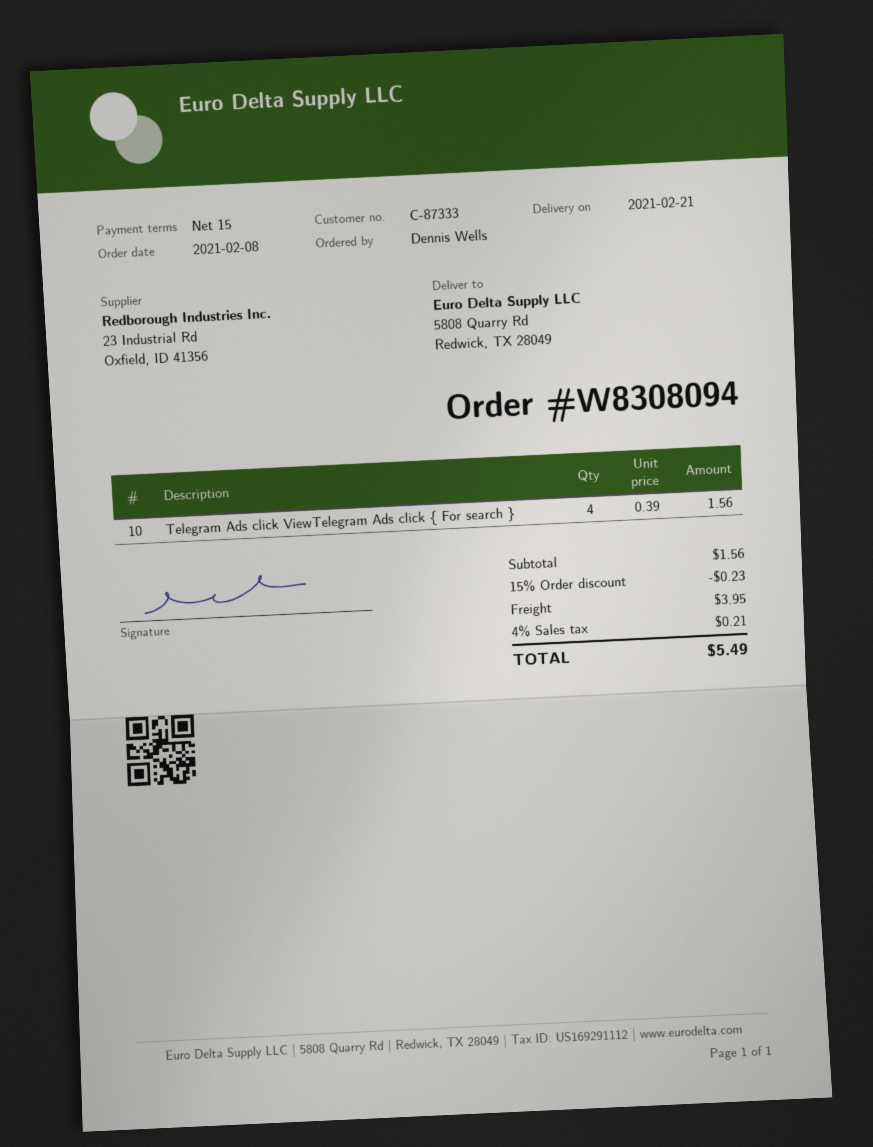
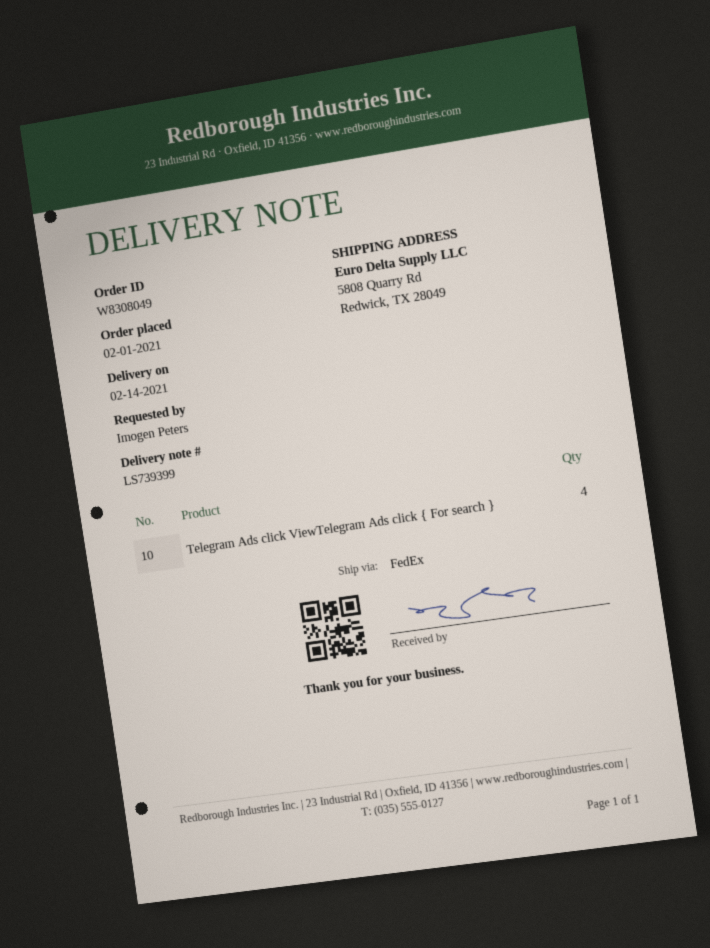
order number: W8308094 -> W8308049
order date: 2021-02-08 -> 2021-02-01
delivery date: 2021-02-21 -> 2021-02-14
ordered by: Dennis Wells -> Imogen Peters

